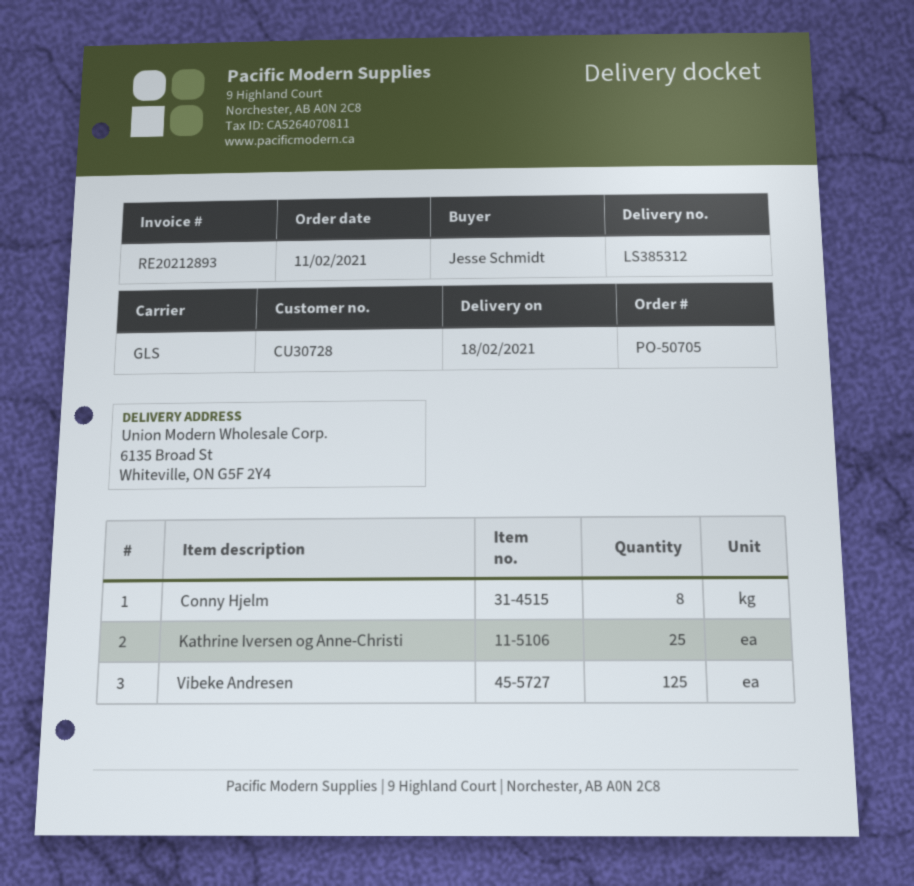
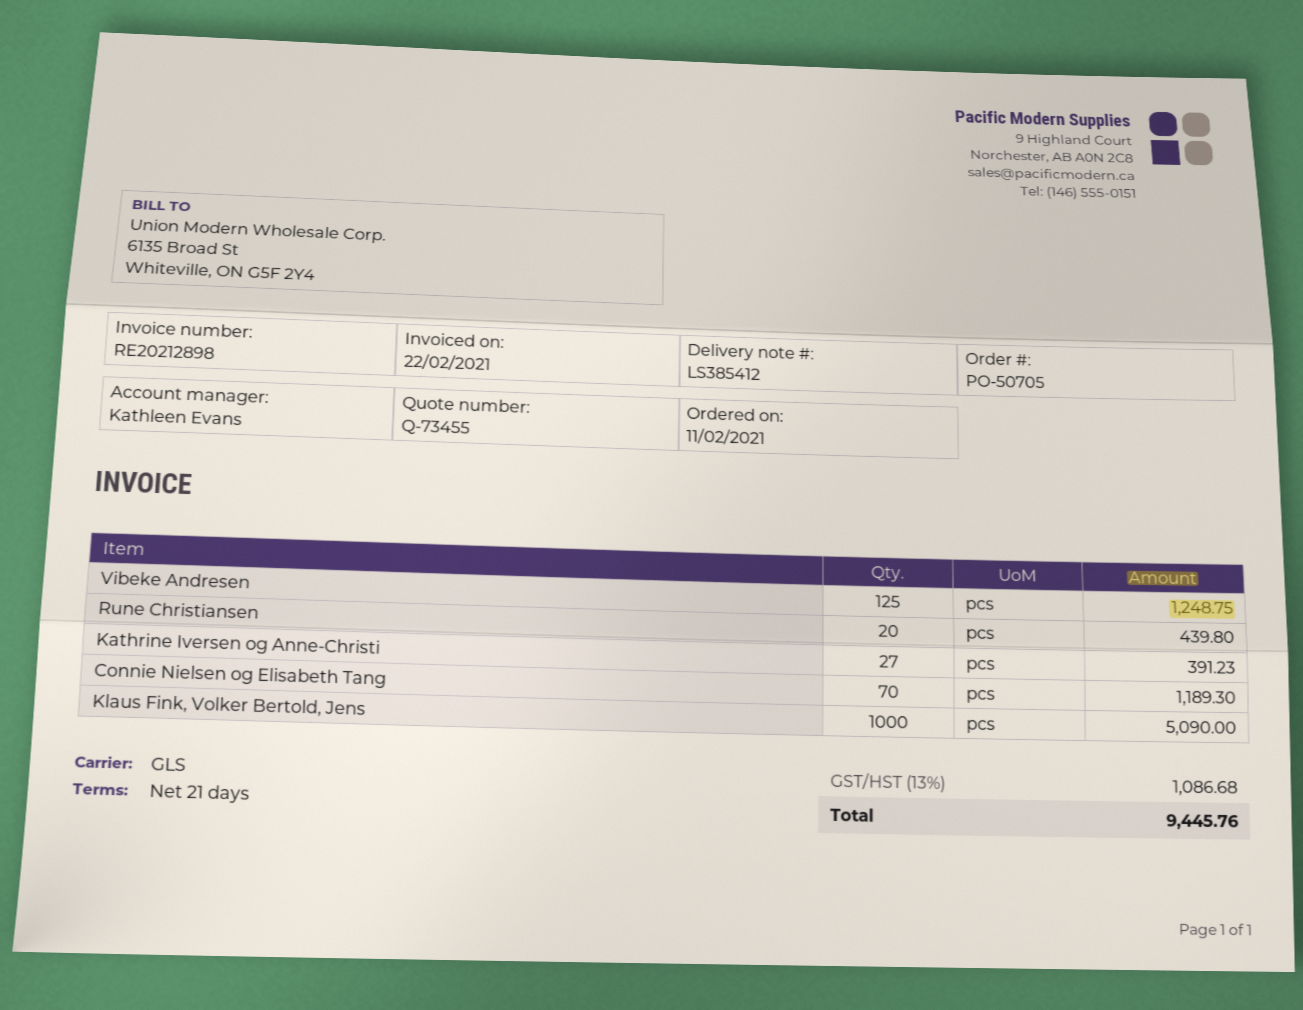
delivery note number: LS385312 -> LS385412
invoice number: RE20212893 -> RE20212898
Conny Hjelm: 8 -> none
Kathrine Iversen og Anne-Christi: 25 -> 27
Rune Christiansen: none -> 20
Connie Nielsen og Elisabeth Tang: none -> 70
Klaus Fink, Volker Bertold, Jens: none -> 1000

